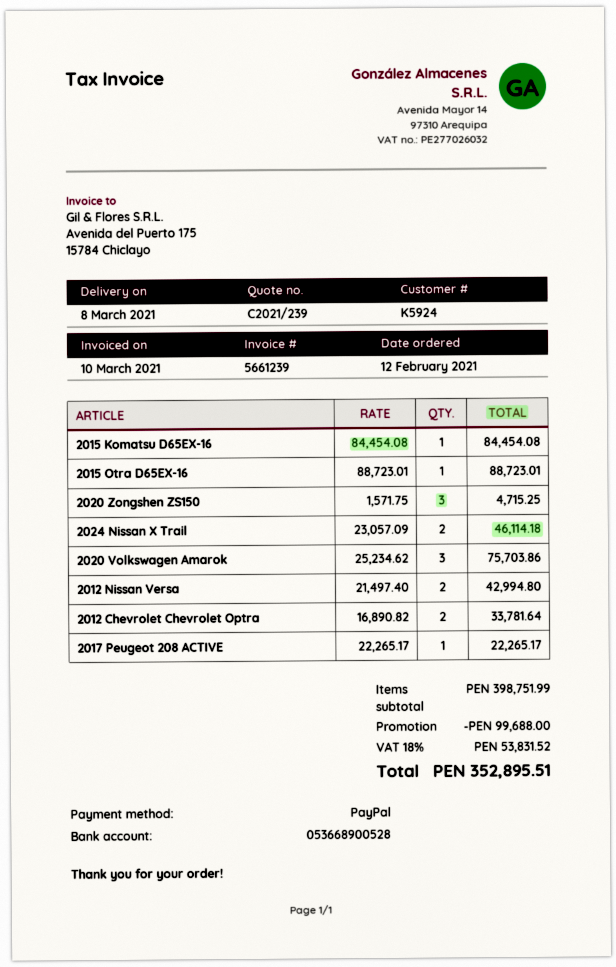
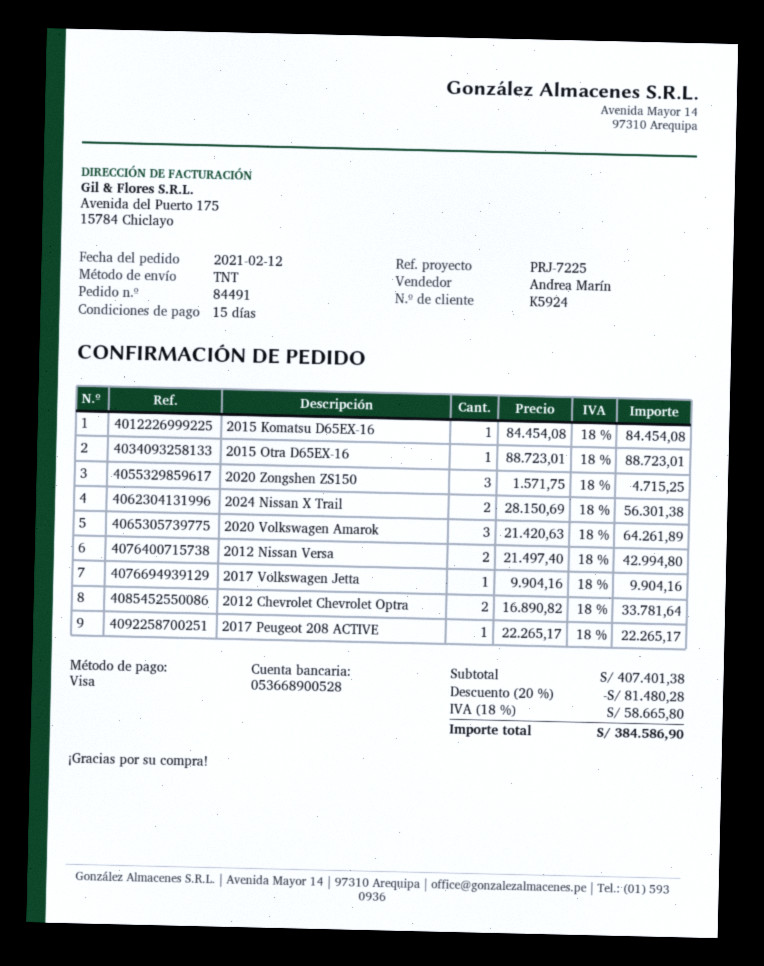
payment method: PayPal -> Visa
2024 Nissan X Trail: 2 x 23057.09 = 46114.18 -> 2 x 28150.69 = 56301.38
2020 Volkswagen Amarok: 3 x 25234.62 = 75703.86 -> 3 x 21420.63 = 64261.89
2017 Volkswagen Jetta: none -> 1 x 9904.16 = 9904.16
subtotal: 398751.99 -> 407401.38
discount: 99688.00 -> 81480.28
tax: 18% = 53831.52 -> 18% = 58665.80
total: 352895.51 -> 384586.90

